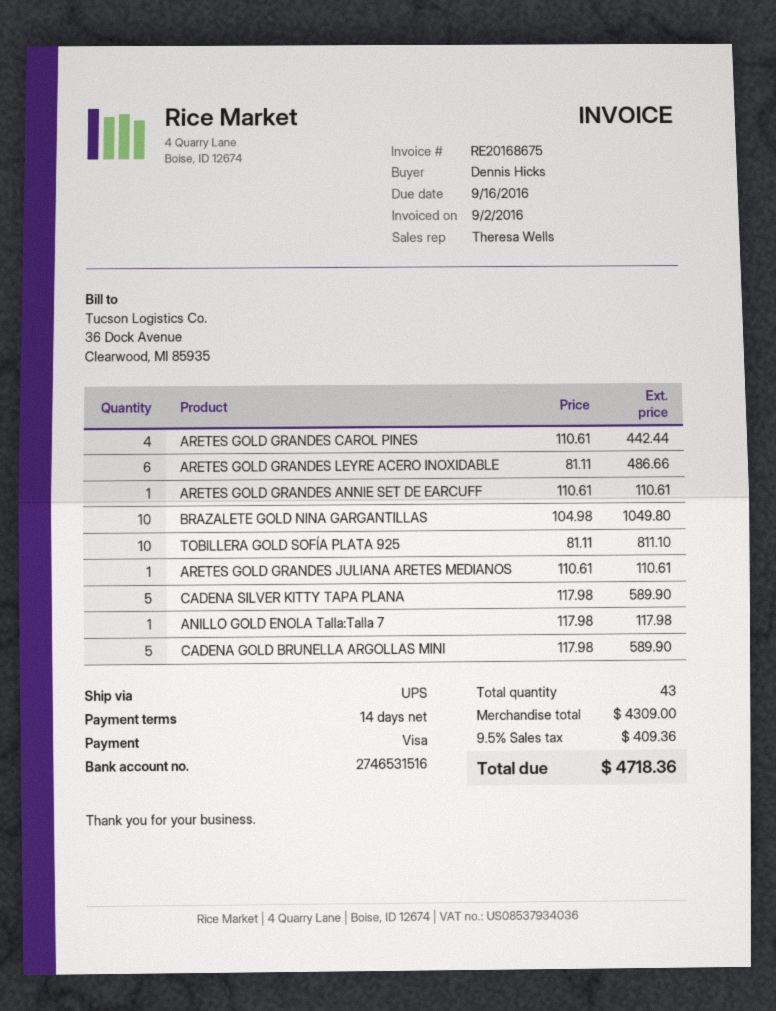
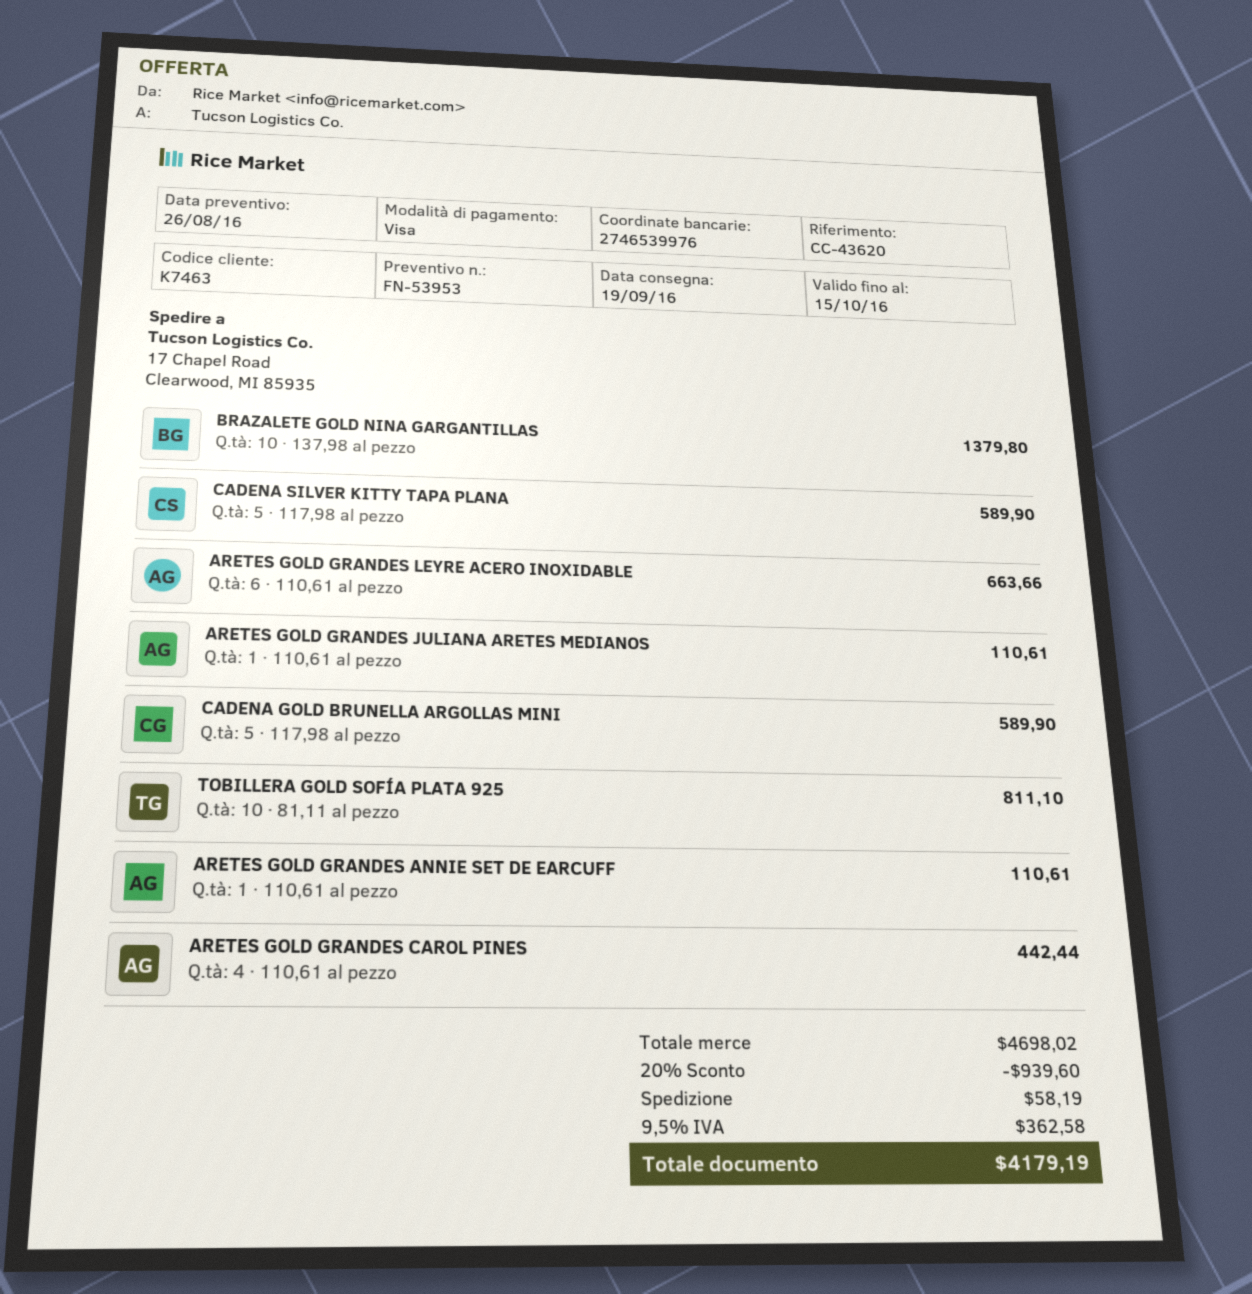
bank account: 2746531516 -> 2746539976
ARETES GOLD GRANDES LEYRE ACERO INOXIDABLE: 6 x 81.11 = 486.66 -> 6 x 110.61 = 663.66
BRAZALETE GOLD NINA GARGANTILLAS: 10 x 104.98 = 1049.80 -> 10 x 137.98 = 1379.80
ANILLO GOLD ENOLA Talla:Talla 7: 1 x 117.98 = 117.98 -> none
subtotal: 4309.00 -> 4698.02
discount: none -> 20% = 939.60
shipping: none -> 58.19
tax: 9.5% = 409.36 -> 9.5% = 362.58
total: 4718.36 -> 4179.19

